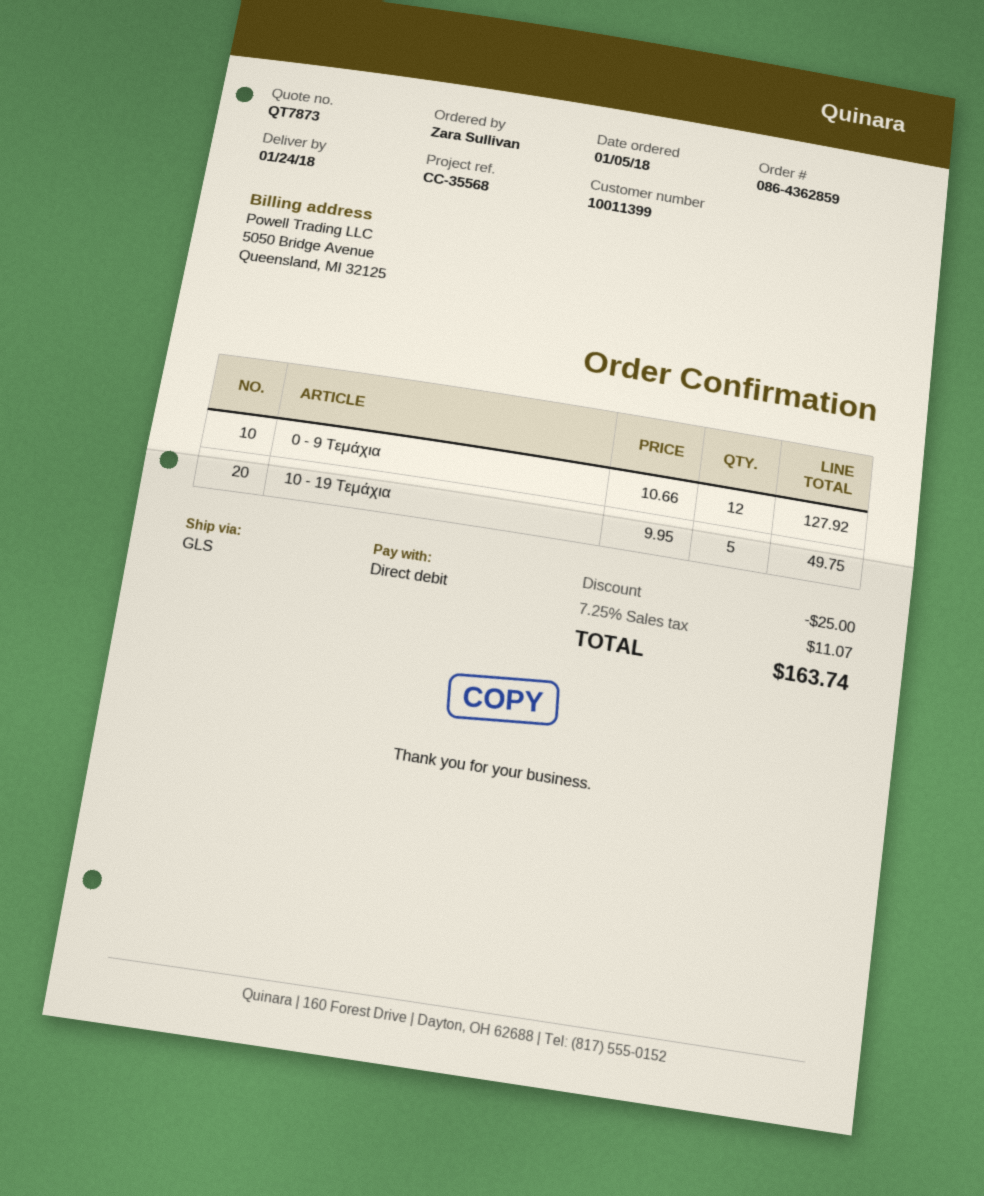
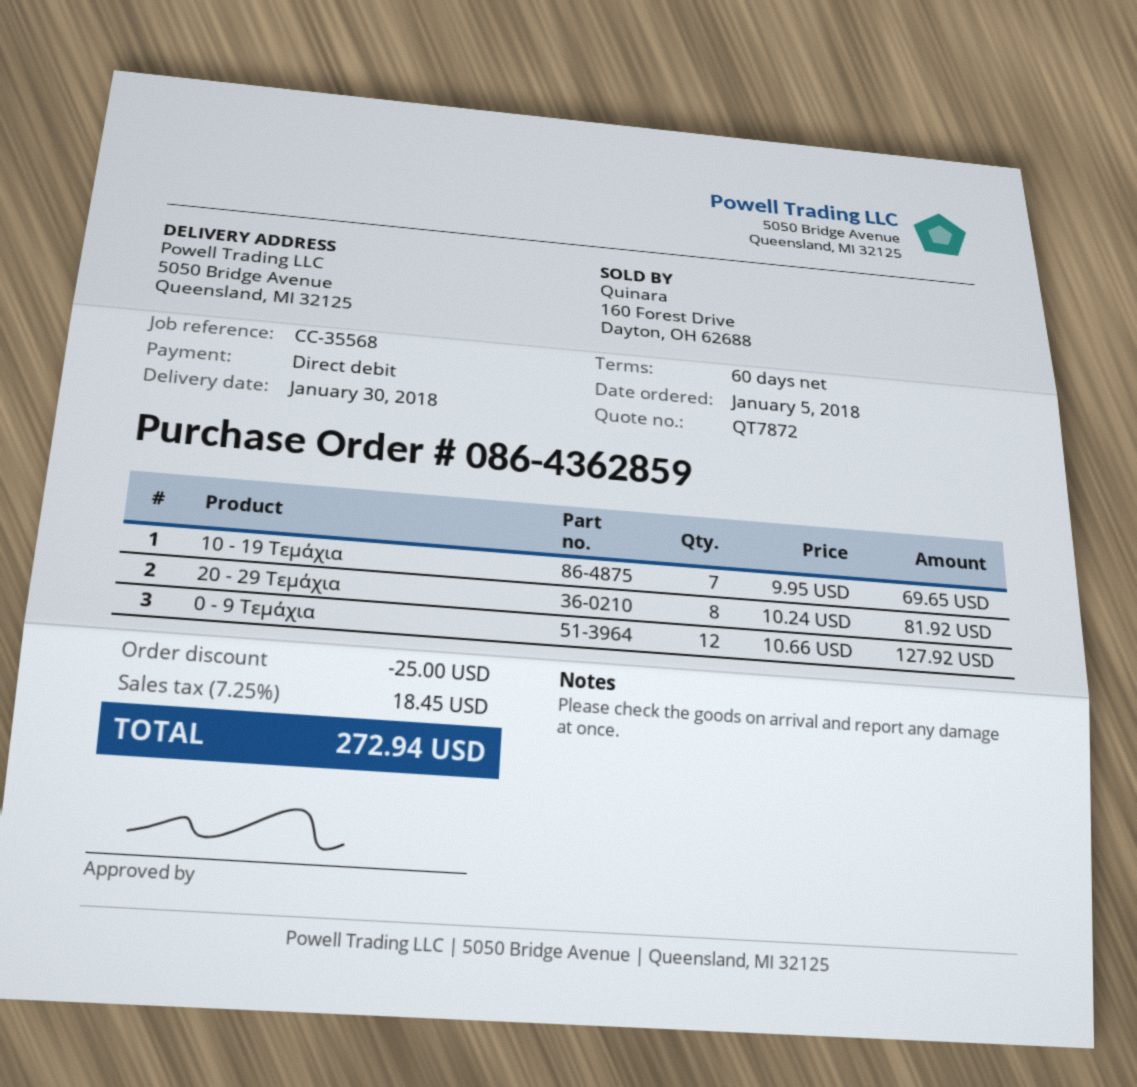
quote number: QT7873 -> QT7872
delivery date: 2018-01-24 -> 2018-01-30
10 - 19 Τεμάχια: 5 x 9.95 = 49.75 -> 7 x 9.95 = 69.65
20 - 29 Τεμάχια: none -> 8 x 10.24 = 81.92
tax: 7.25% = 11.07 -> 7.25% = 18.45
total: 163.74 -> 272.94

